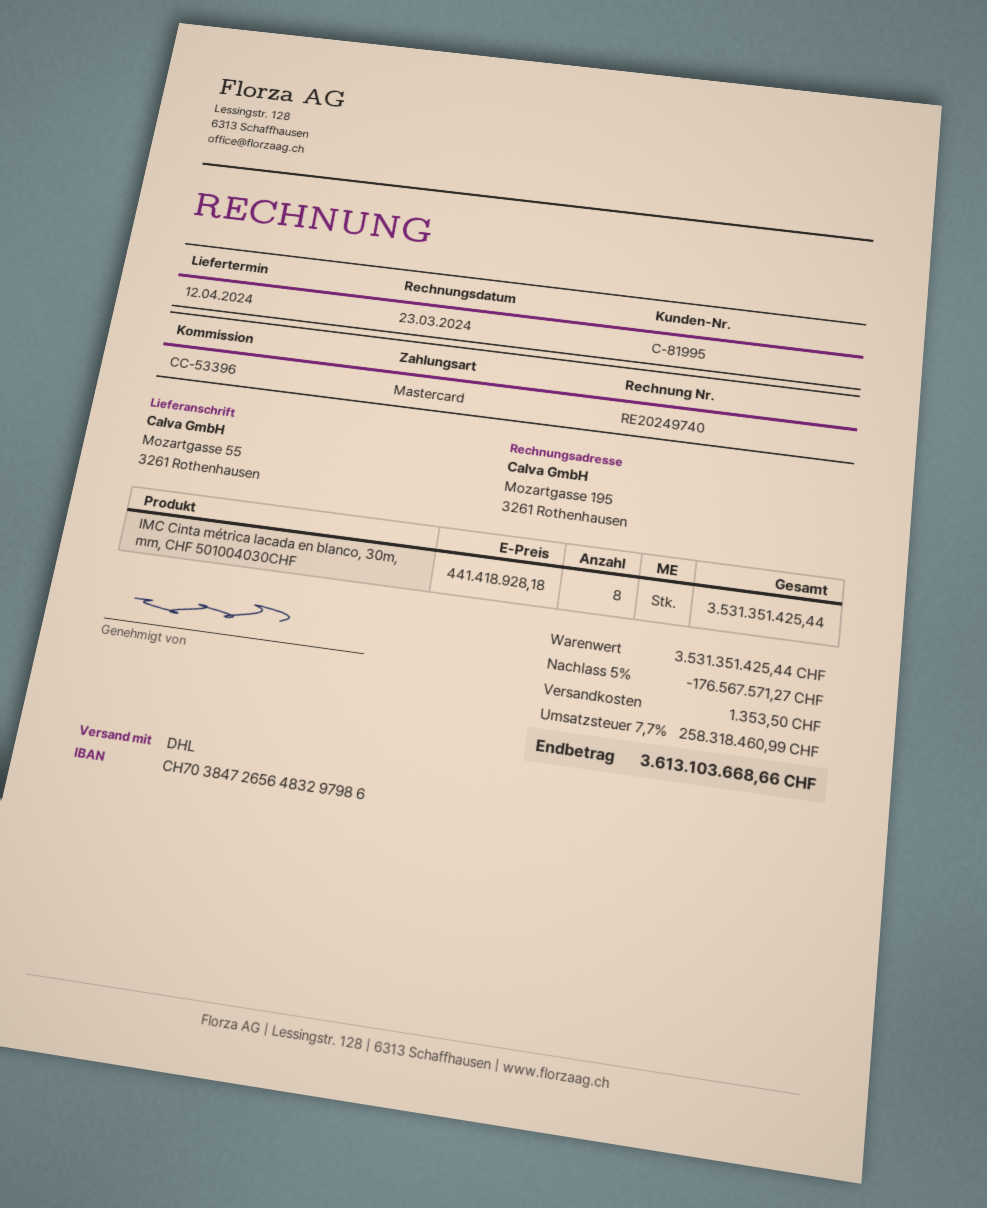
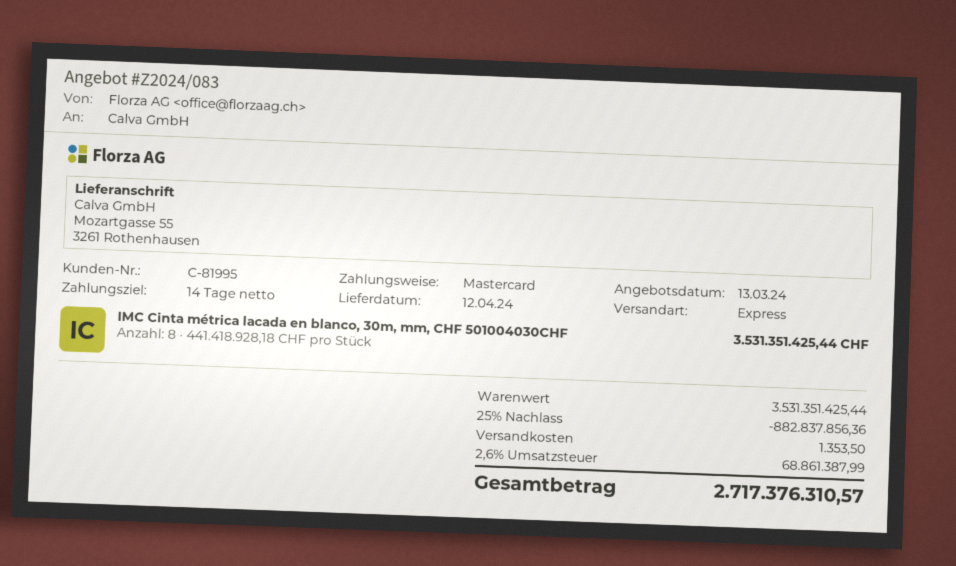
shipping method: DHL -> express
discount: 5% = 176567571.27 -> 25% = 882837856.36
tax: 7.7% = 258318460.99 -> 2.6% = 68861387.99
total: 3613103668.66 -> 2717376310.57

